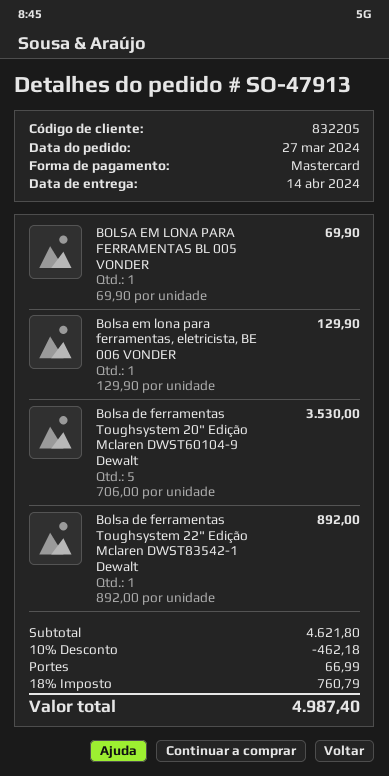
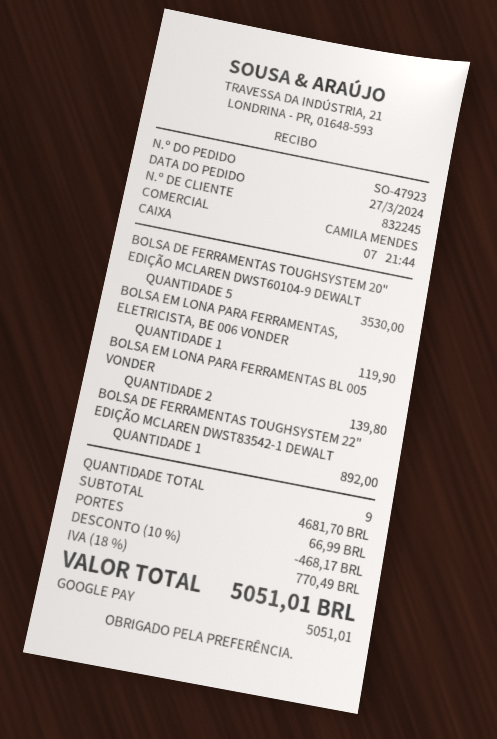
order number: SO-47913 -> SO-47923
customer number: 832205 -> 832245
payment method: Mastercard -> Google Pay
BOLSA EM LONA PARA FERRAMENTAS BL 005 VONDER: 1 for 69.90 -> 2 for 139.80
Bolsa em lona para ferramentas, eletricista, BE 006 VONDER: 1 for 129.90 -> 1 for 119.90
subtotal: 4621.80 -> 4681.70
discount: 10% = 462.18 -> 10% = 468.17
tax: 18% = 760.79 -> 18% = 770.49
total: 4987.40 -> 5051.01

